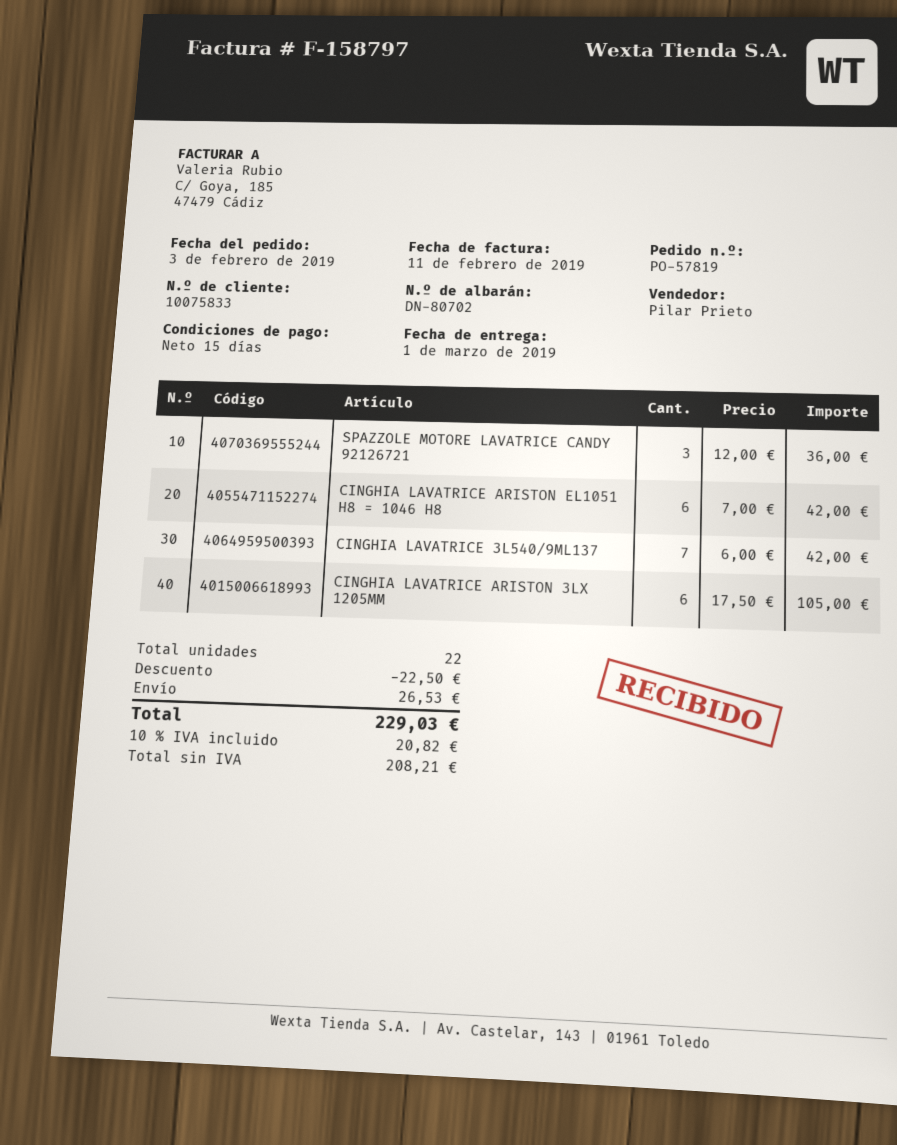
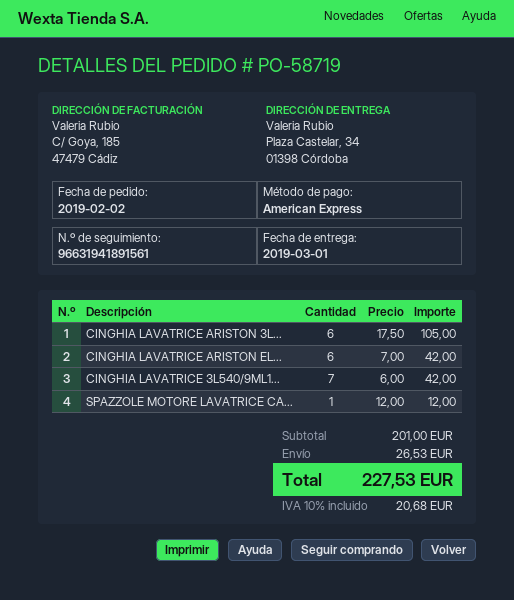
order number: PO-57819 -> PO-58719
order date: 2019-02-03 -> 2019-02-02
SPAZZOLE MOTORE LAVATRICE CANDY 92126721: 3 x 12.00 = 36.00 -> 1 x 12.00 = 12.00
discount: 22.50 -> none
tax: 10% = 20.82 -> 10% = 20.68
total: 229.03 -> 227.53

